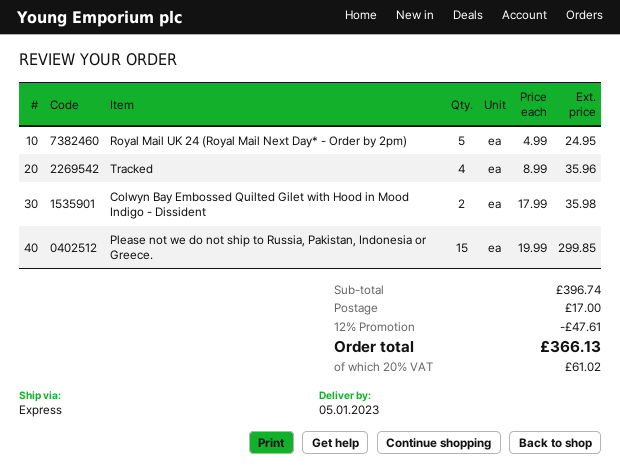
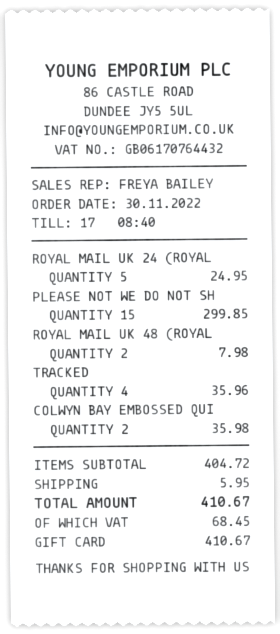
ROYAL MAIL UK 48 (ROYAL: none -> 2 for 7.98
subtotal: 396.74 -> 404.72
discount: 12% = 47.61 -> none
shipping: 17.00 -> 5.95
tax: 61.02 -> 68.45
total: 366.13 -> 410.67

